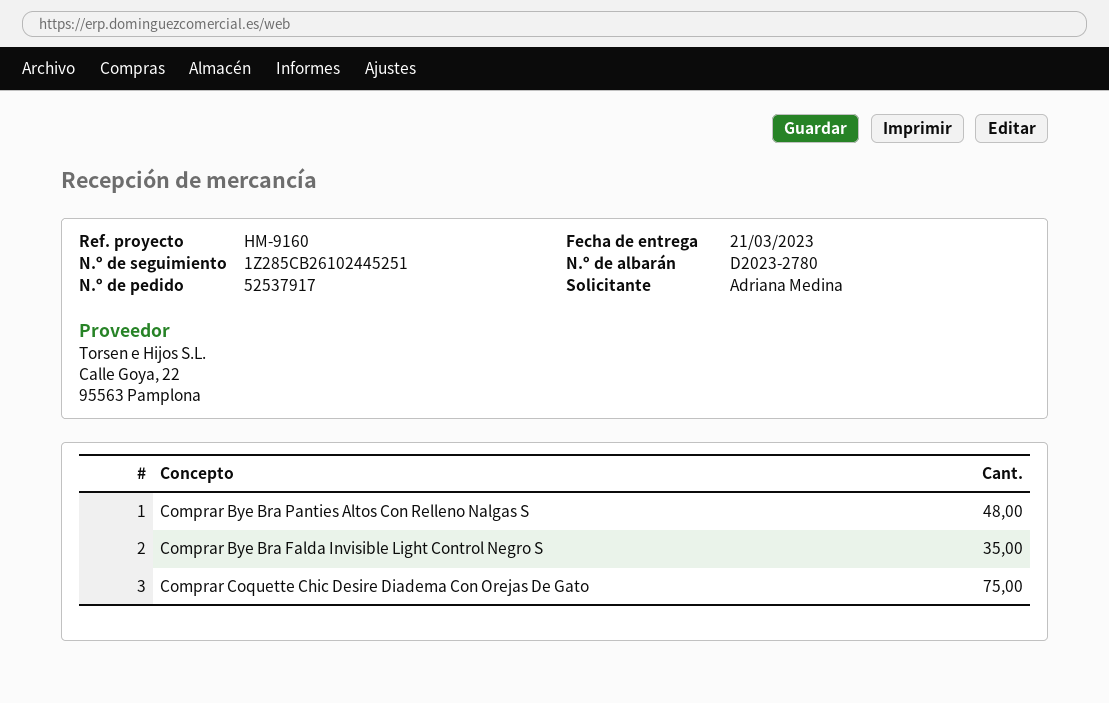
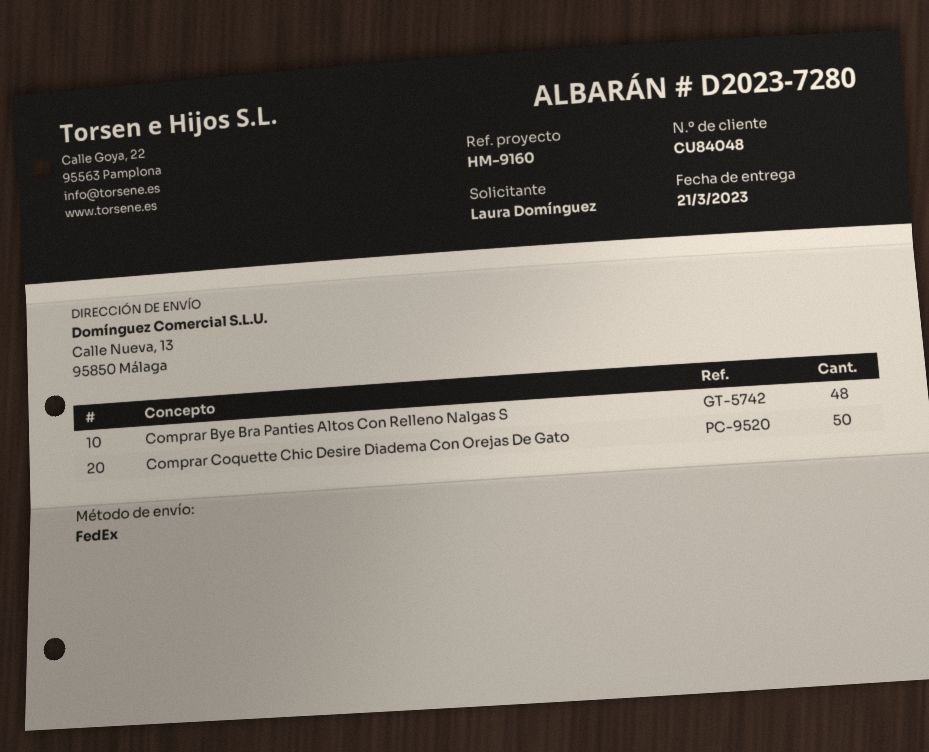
delivery note number: D2023-2780 -> D2023-7280
ordered by: Adriana Medina -> Laura Domínguez
Comprar Bye Bra Falda Invisible Light Control Negro S: 35 -> none
Comprar Coquette Chic Desire Diadema Con Orejas De Gato: 75 -> 50

